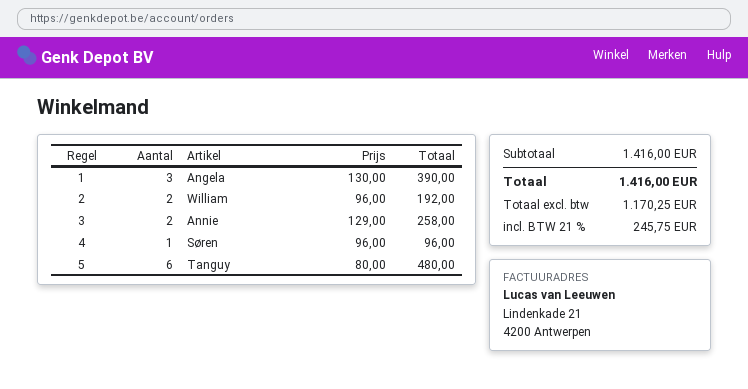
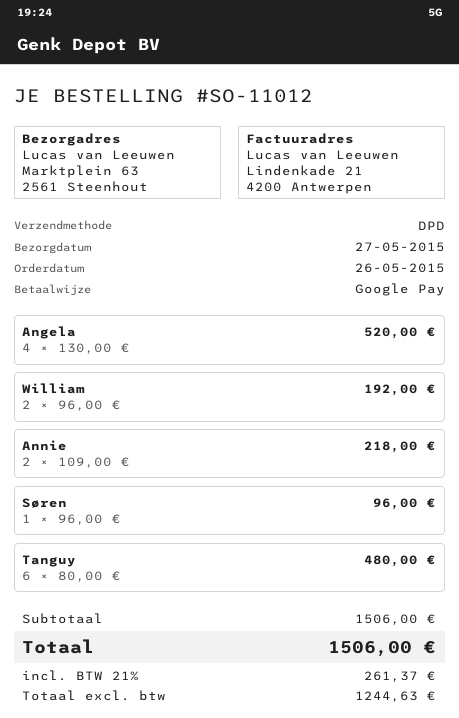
Angela: 3 x 130.00 = 390.00 -> 4 x 130.00 = 520.00
Annie: 2 x 129.00 = 258.00 -> 2 x 109.00 = 218.00
subtotal: 1416.00 -> 1506.00
net: 1170.25 -> 1244.63
tax: 21% = 245.75 -> 21% = 261.37
total: 1416.00 -> 1506.00

